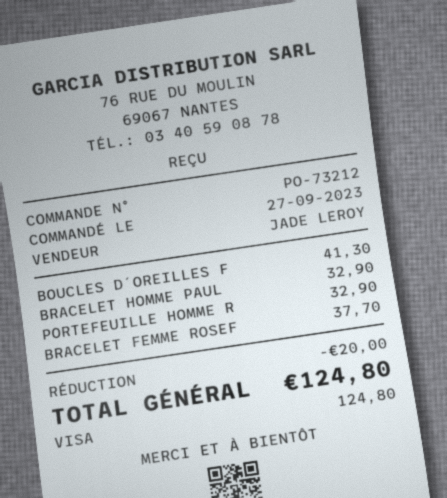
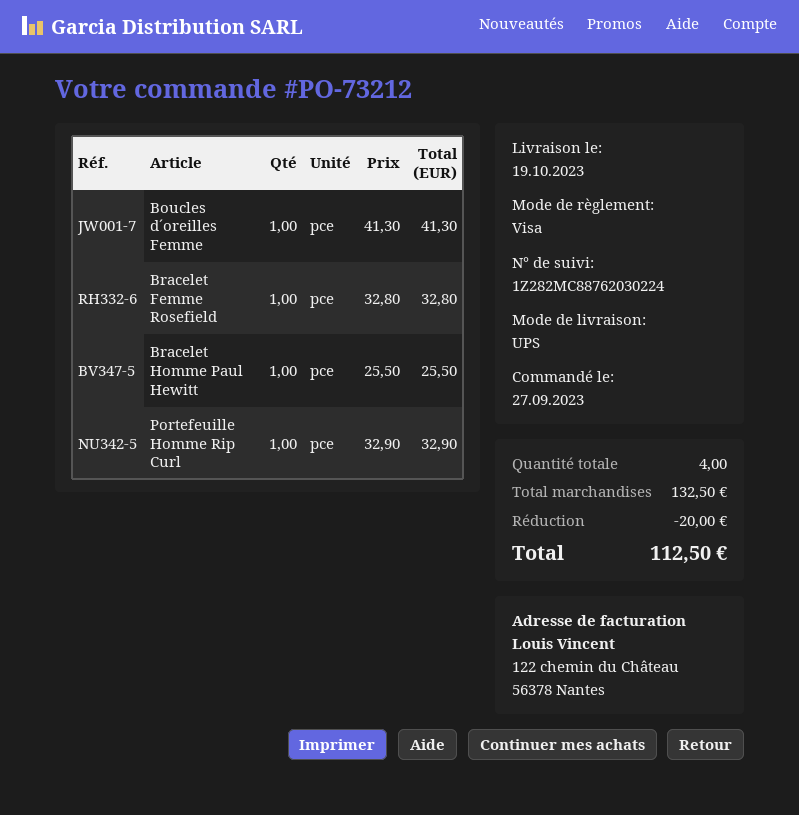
BRACELET HOMME PAUL: 1 x 32.90 = 32.90 -> 1 x 25.50 = 25.50
BRACELET FEMME ROSEF: 1 x 37.70 = 37.70 -> 1 x 32.80 = 32.80
total: 124.80 -> 112.50

